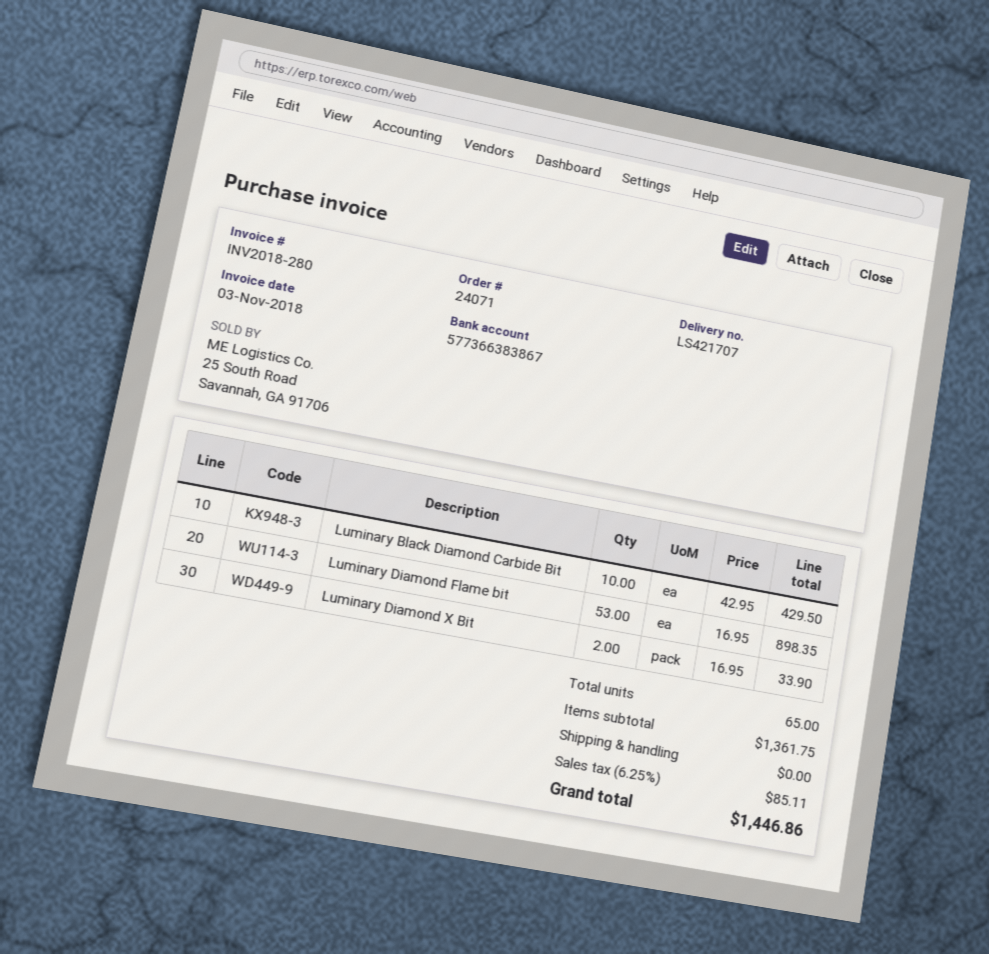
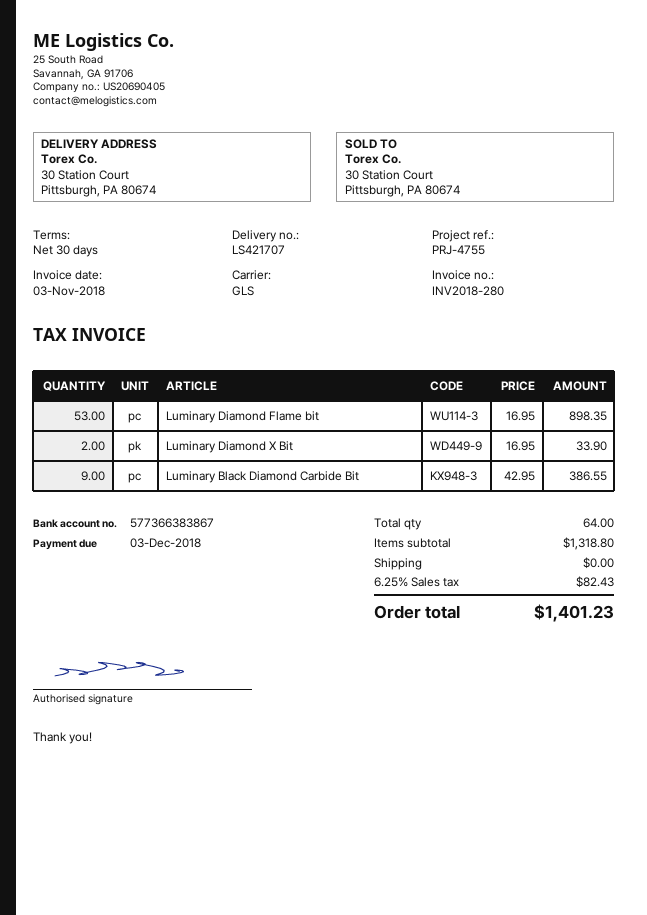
Luminary Black Diamond Carbide Bit: 10 x 42.95 = 429.50 -> 9 x 42.95 = 386.55
total quantity: 65 -> 64
subtotal: 1361.75 -> 1318.80
tax: 6.25% = 85.11 -> 6.25% = 82.43
total: 1446.86 -> 1401.23

